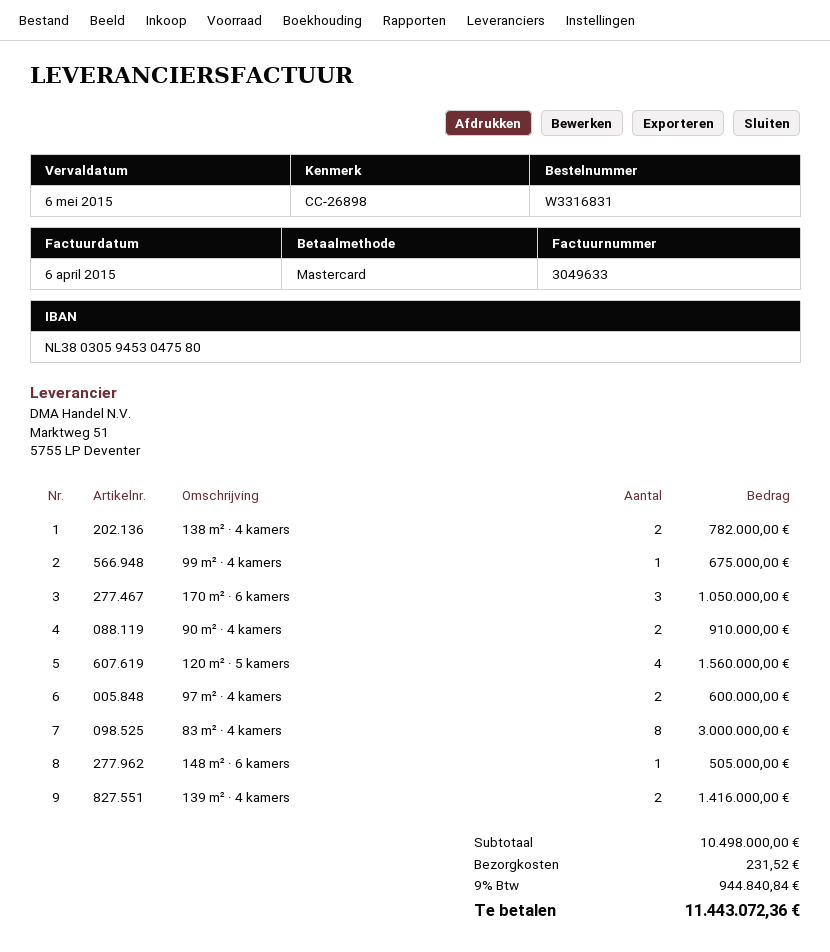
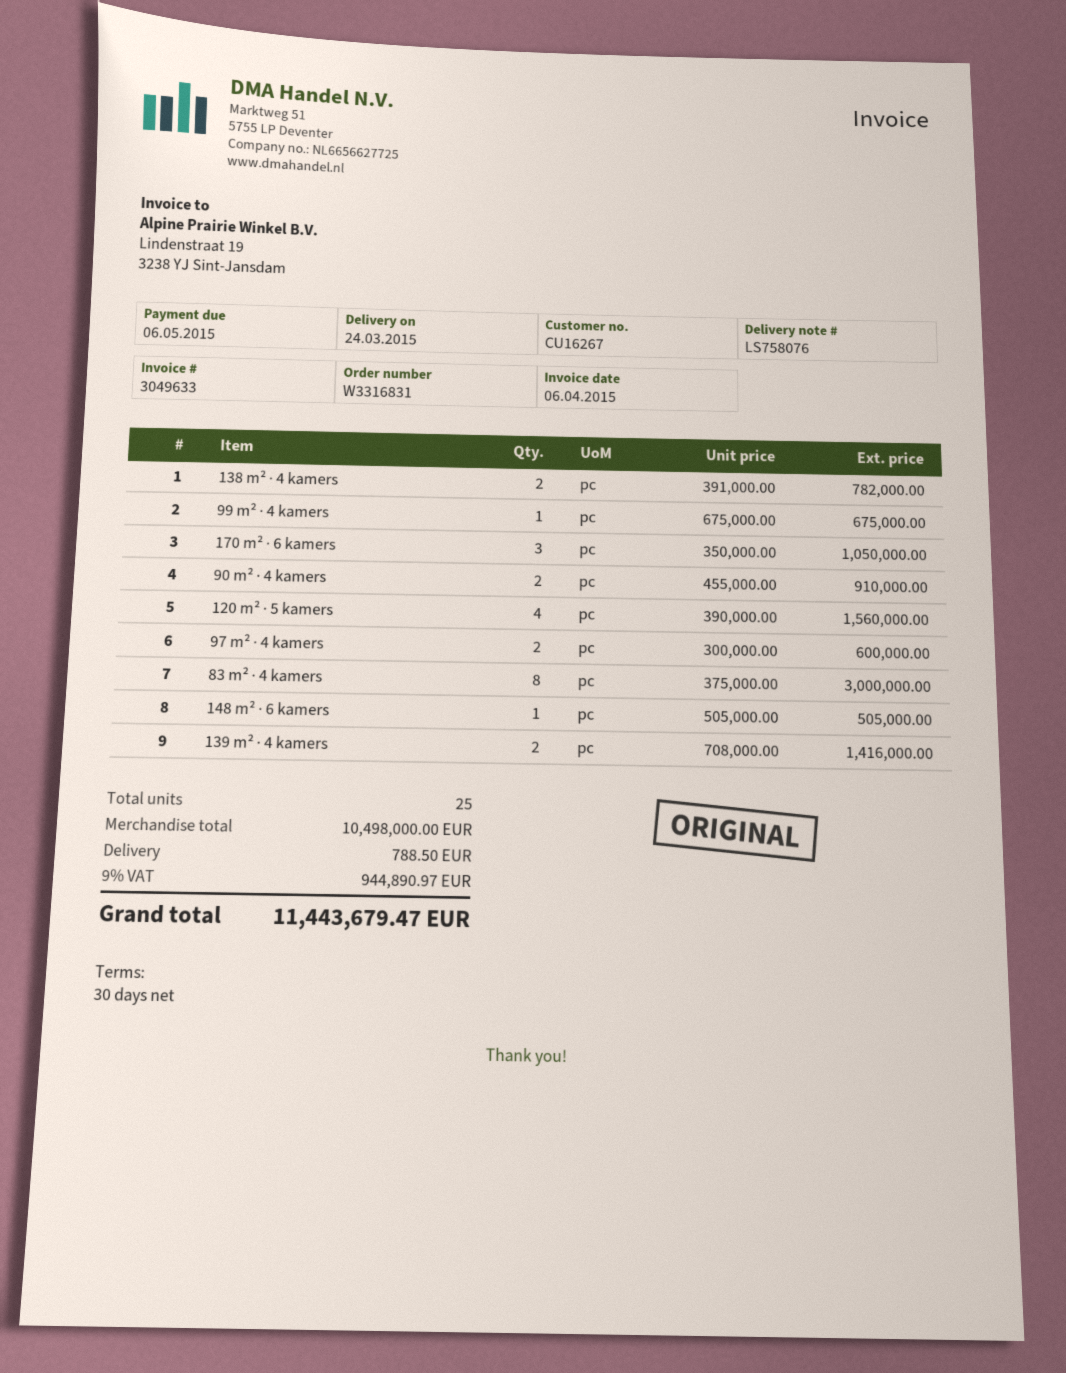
shipping: 231.52 -> 788.50
tax: 9% = 944840.84 -> 9% = 944890.97
total: 11443072.36 -> 11443679.47

